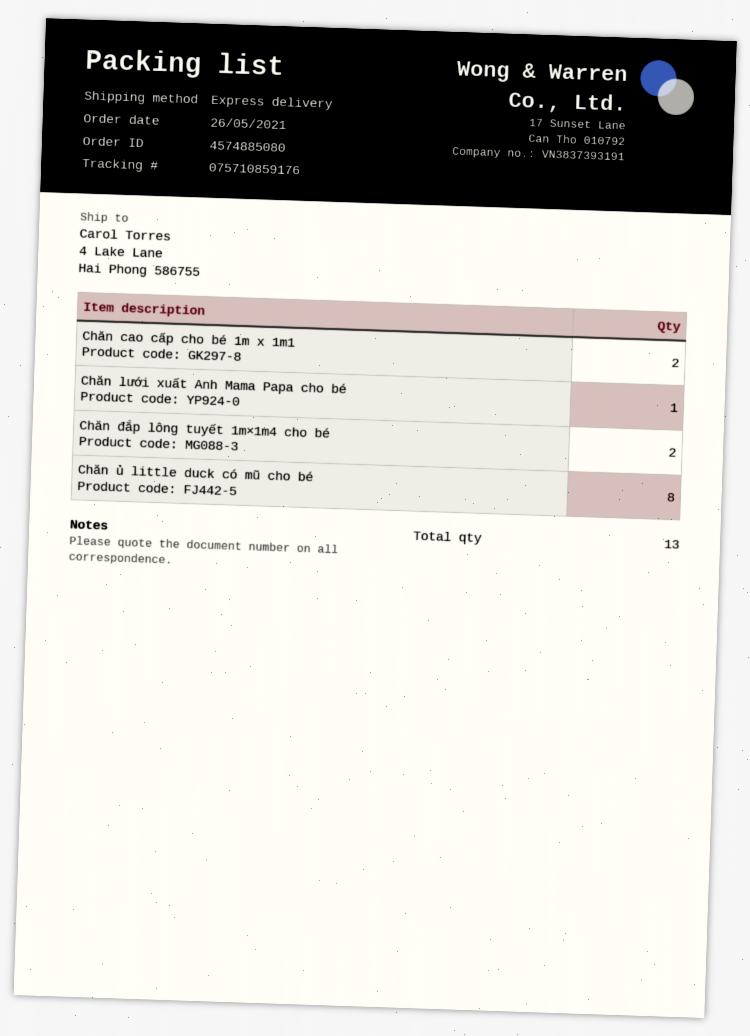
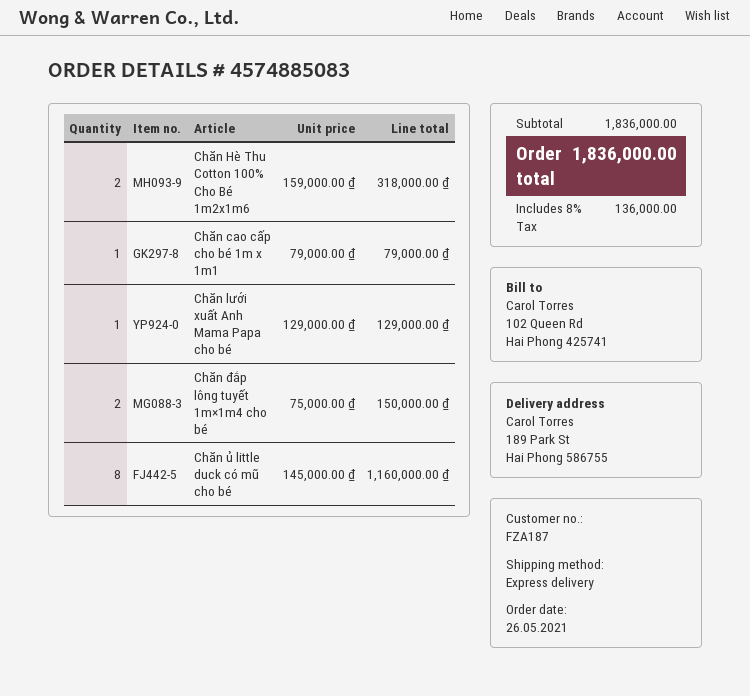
order number: 4574885080 -> 4574885083
ship to: 4 Lake Lane, Hai Phong 586755 -> 189 Park St, Hai Phong 586755
Chăn cao cấp cho bé 1m x 1m1: 2 -> 1
Chăn Hè Thu Cotton 100% Cho Bé 1m2x1m6: none -> 2

